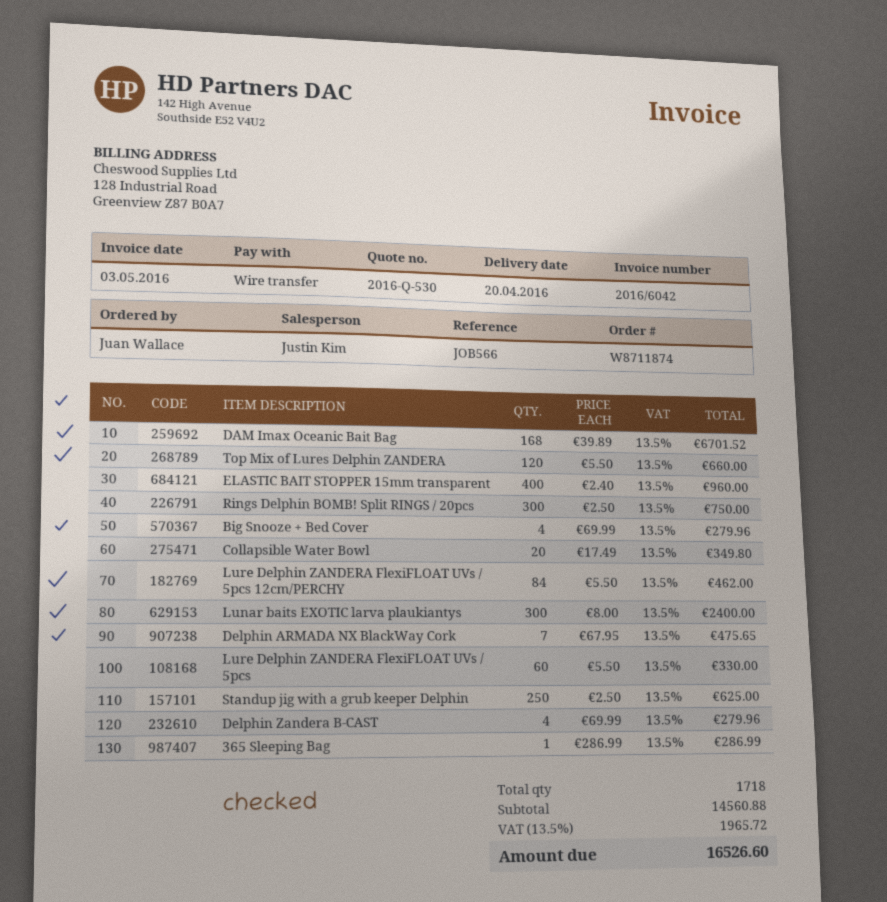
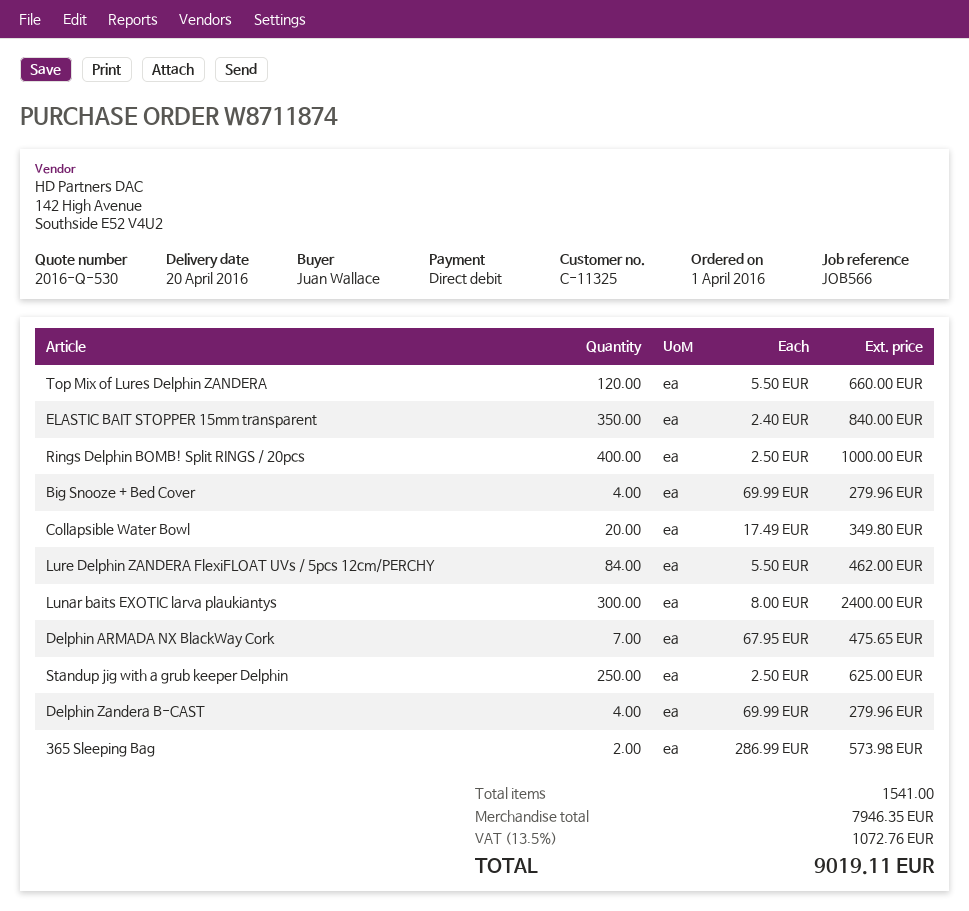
payment method: bank transfer -> direct debit
DAM Imax Oceanic Bait Bag: 168 x 39.89 = 6701.52 -> none
ELASTIC BAIT STOPPER 15mm transparent: 400 x 2.40 = 960.00 -> 350 x 2.40 = 840.00
Rings Delphin BOMB! Split RINGS / 20pcs: 300 x 2.50 = 750.00 -> 400 x 2.50 = 1000.00
Lure Delphin ZANDERA FlexiFLOAT UVs / 5pcs: 60 x 5.50 = 330.00 -> none
365 Sleeping Bag: 1 x 286.99 = 286.99 -> 2 x 286.99 = 573.98
total quantity: 1718 -> 1541
subtotal: 14560.88 -> 7946.35
tax: 13.5% = 1965.72 -> 13.5% = 1072.76
total: 16526.60 -> 9019.11

